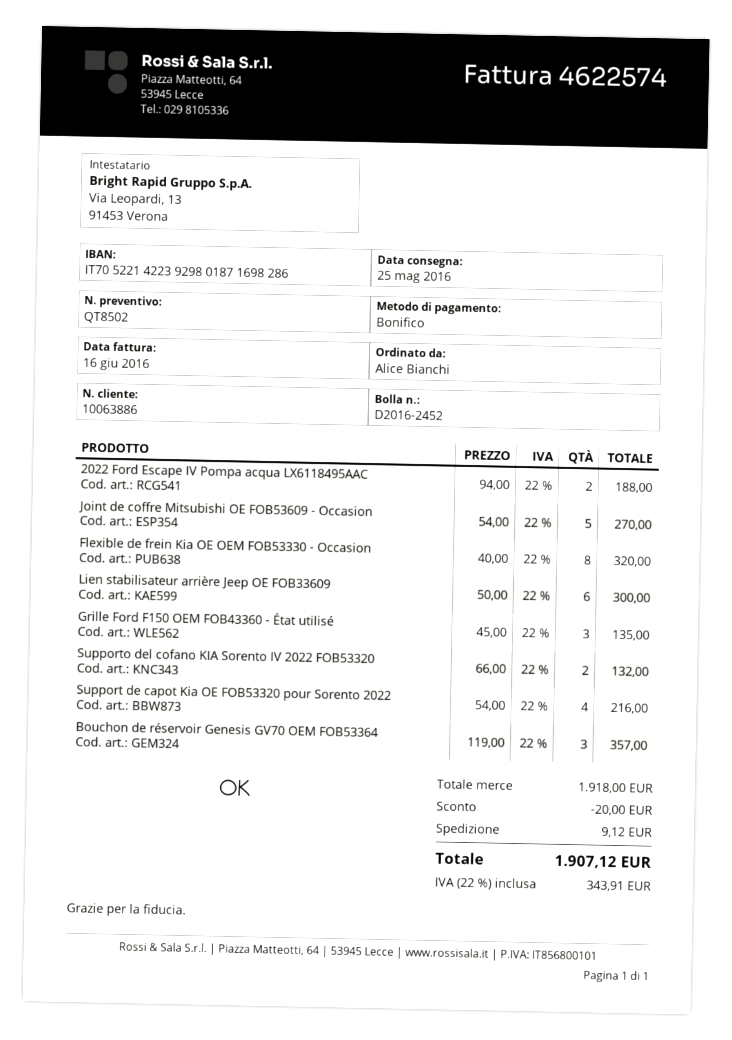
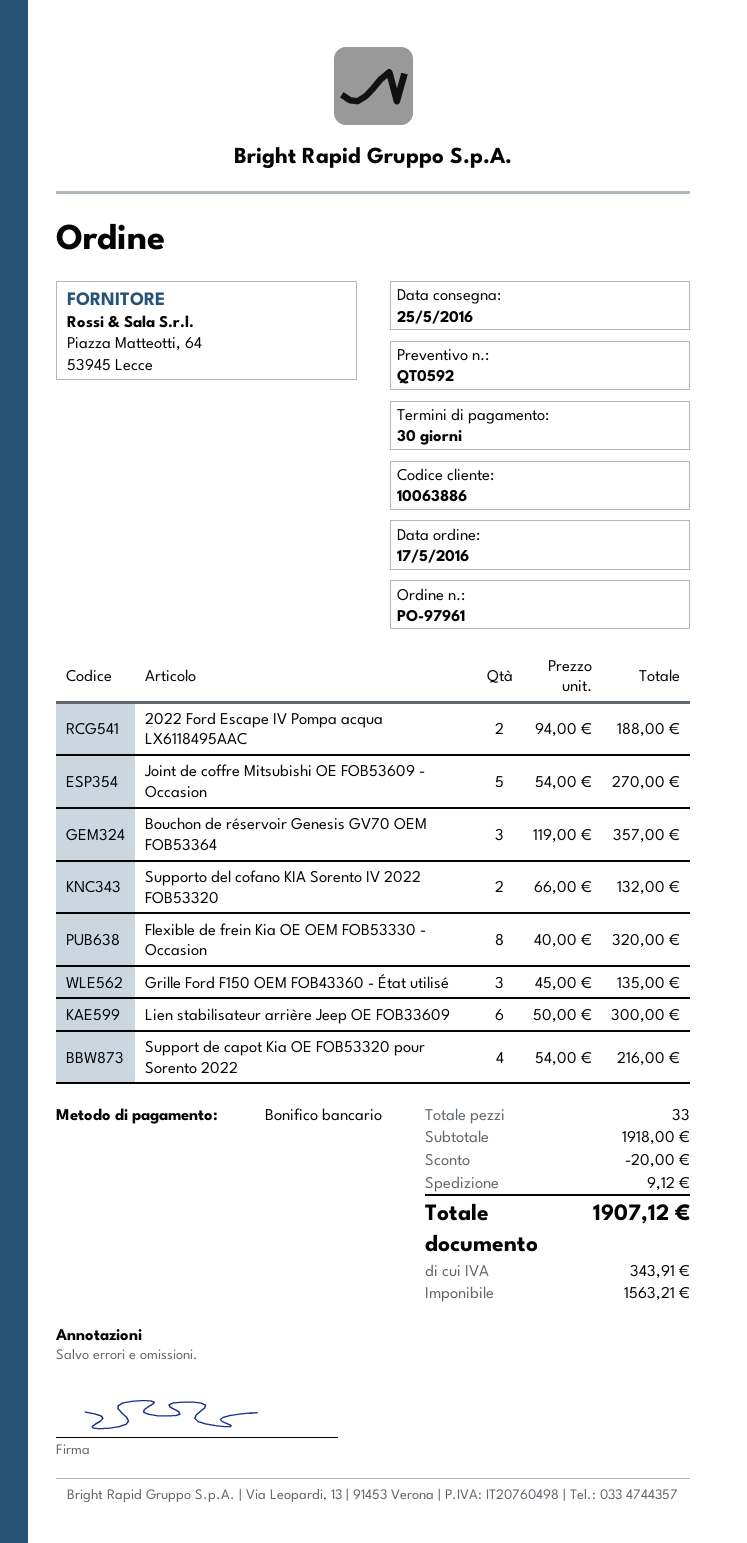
quote number: QT8502 -> QT0592

